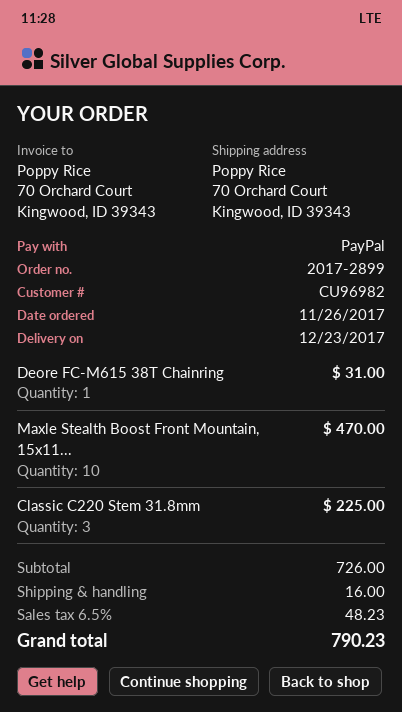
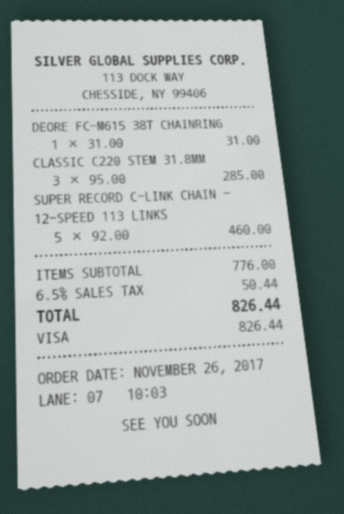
payment method: PayPal -> Visa
Maxle Stealth Boost Front Mountain, 15x11...: 10 for 470.00 -> none
Classic C220 Stem 31.8mm: 3 for 225.00 -> 3 for 285.00
SUPER RECORD C-LINK CHAIN - 12-SPEED 113 LINKS: none -> 5 for 460.00
subtotal: 726.00 -> 776.00
shipping: 16.00 -> none
tax: 6.5% = 48.23 -> 6.5% = 50.44
total: 790.23 -> 826.44

